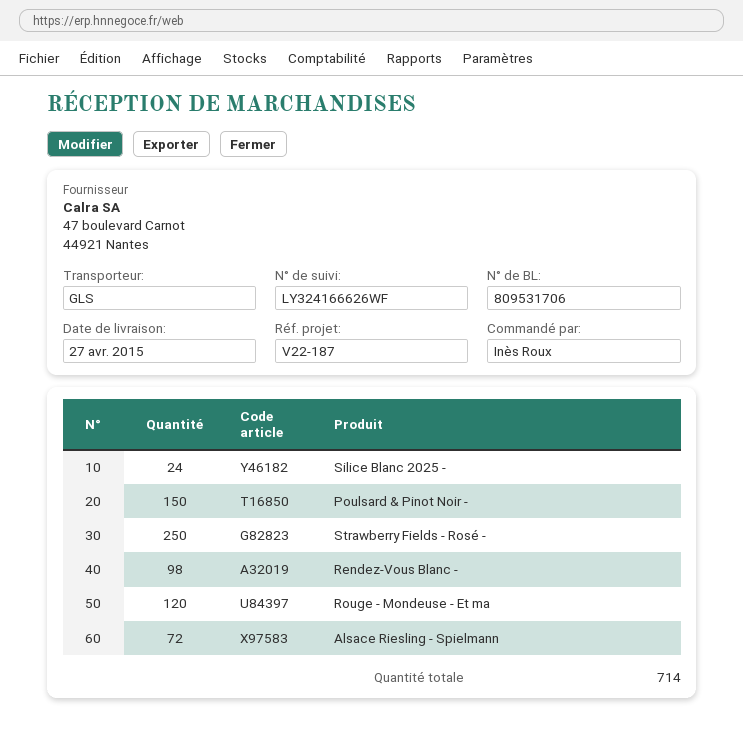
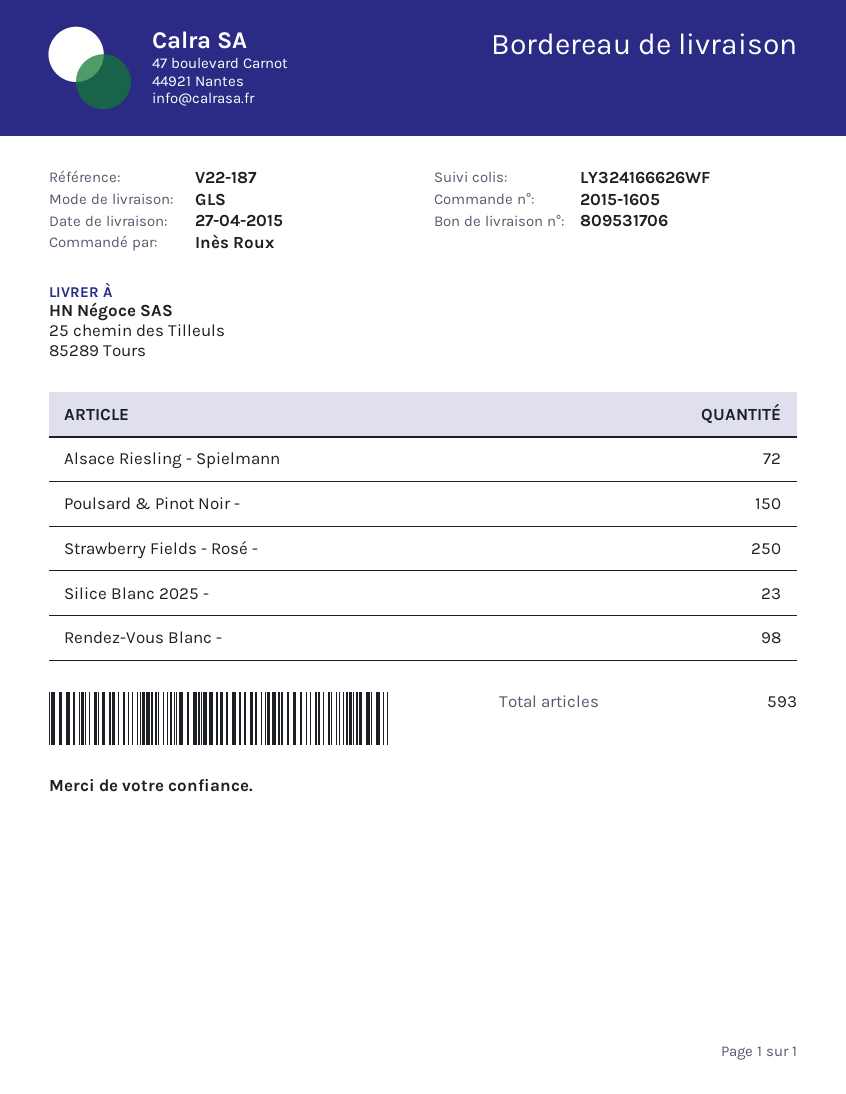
Silice Blanc 2025 -: 24 -> 23
Rouge - Mondeuse - Et ma: 120 -> none
total quantity: 714 -> 593

